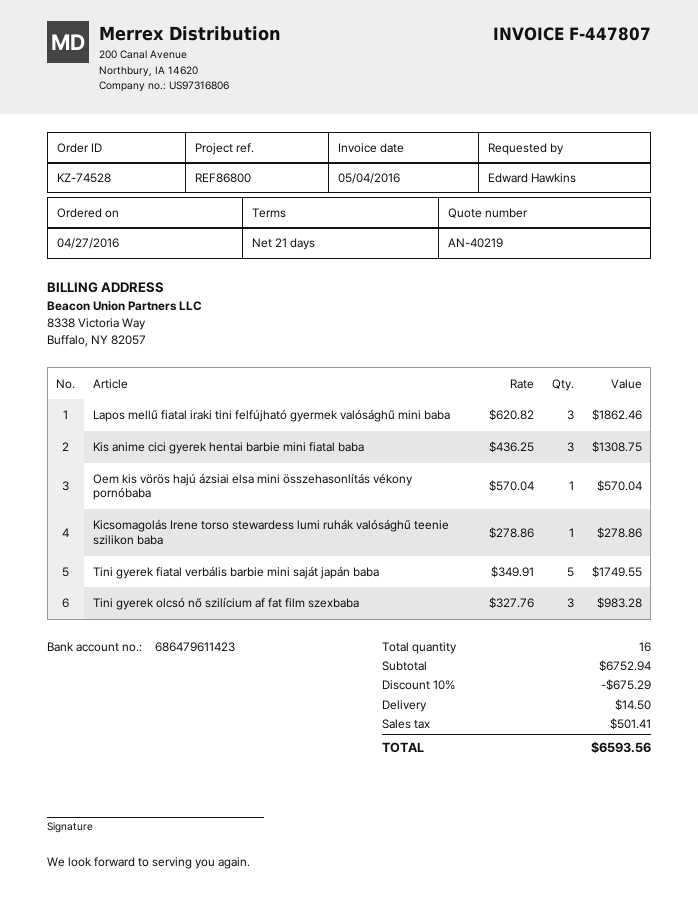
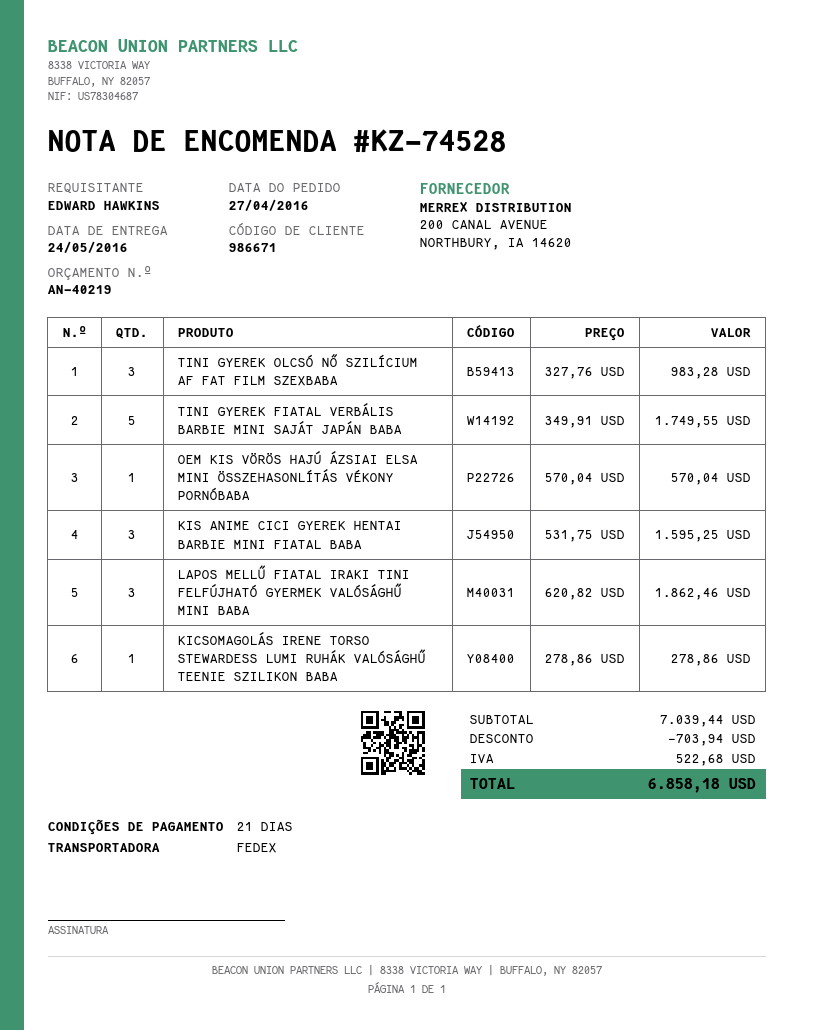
Kis anime cici gyerek hentai barbie mini fiatal baba: 3 x 436.25 = 1308.75 -> 3 x 531.75 = 1595.25
subtotal: 6752.94 -> 7039.44
discount: 675.29 -> 703.94
shipping: 14.50 -> none
tax: 501.41 -> 522.68
total: 6593.56 -> 6858.18

